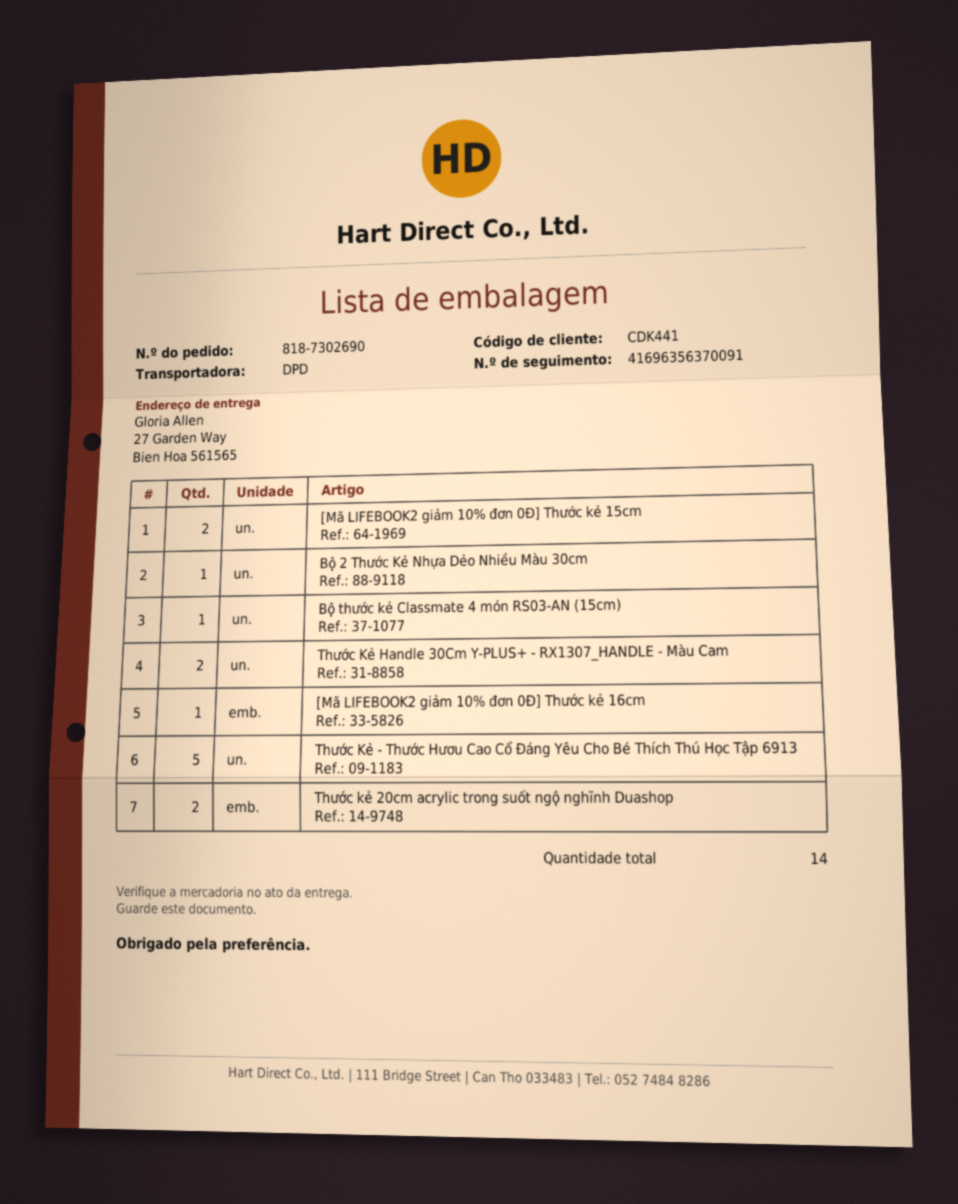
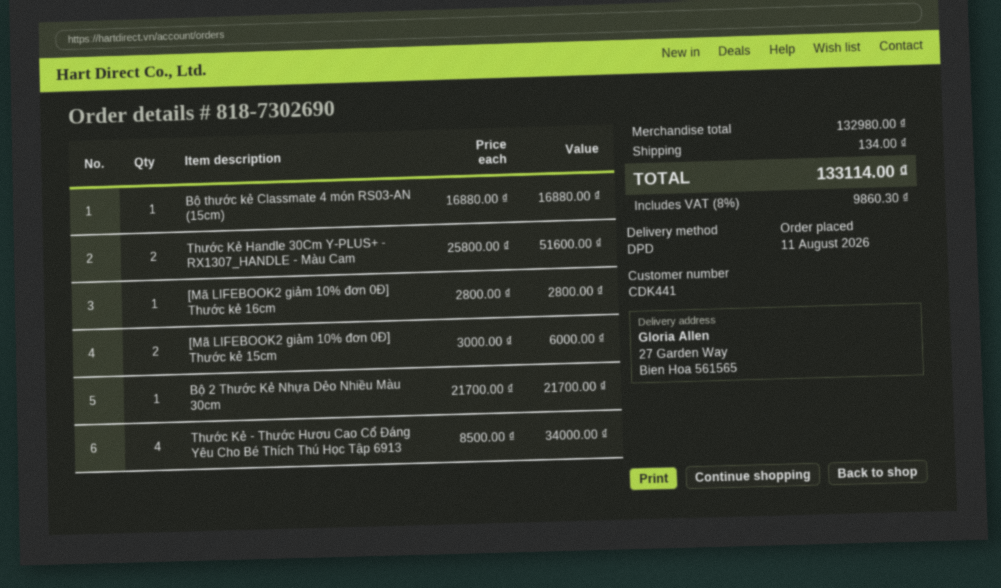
Thước Kẻ - Thước Hươu Cao Cổ Đáng Yêu Cho Bé Thích Thú Học Tập 6913: 5 -> 4
Thước kẻ 20cm acrylic trong suốt ngộ nghĩnh Duashop: 2 -> none

